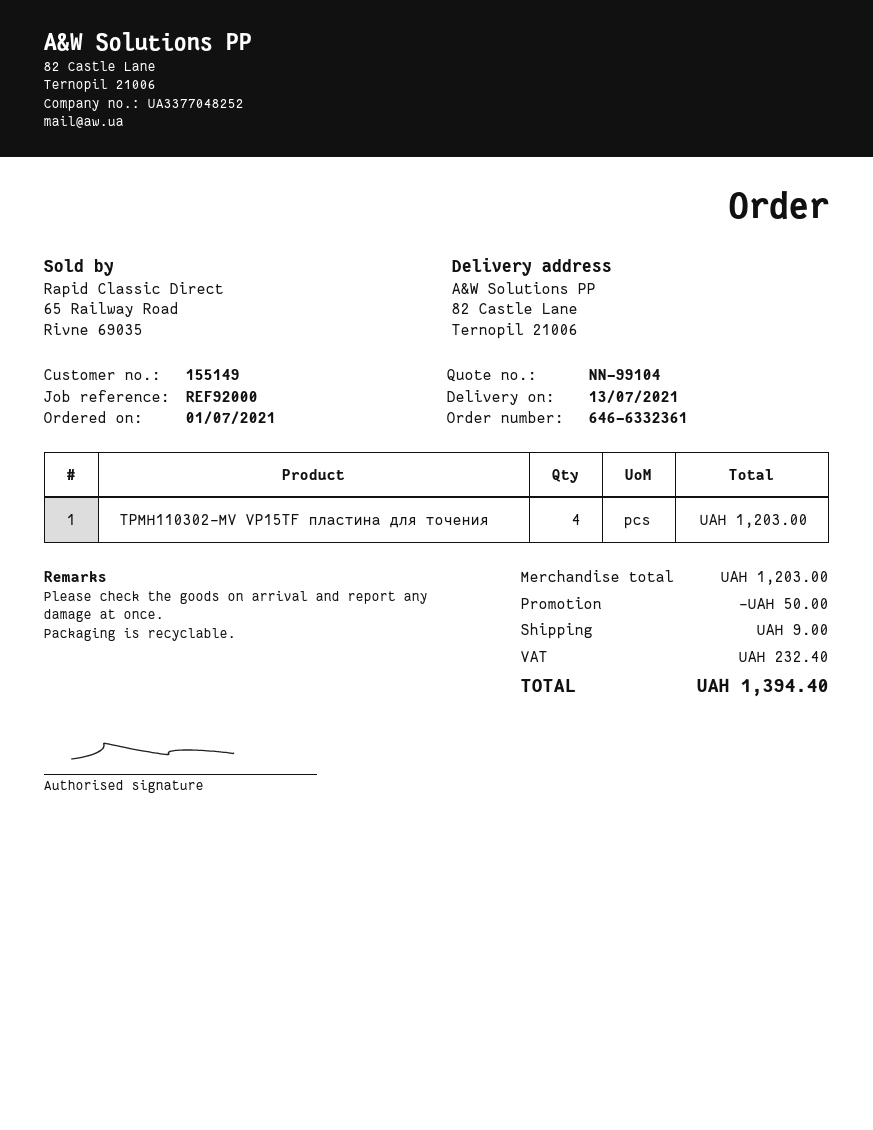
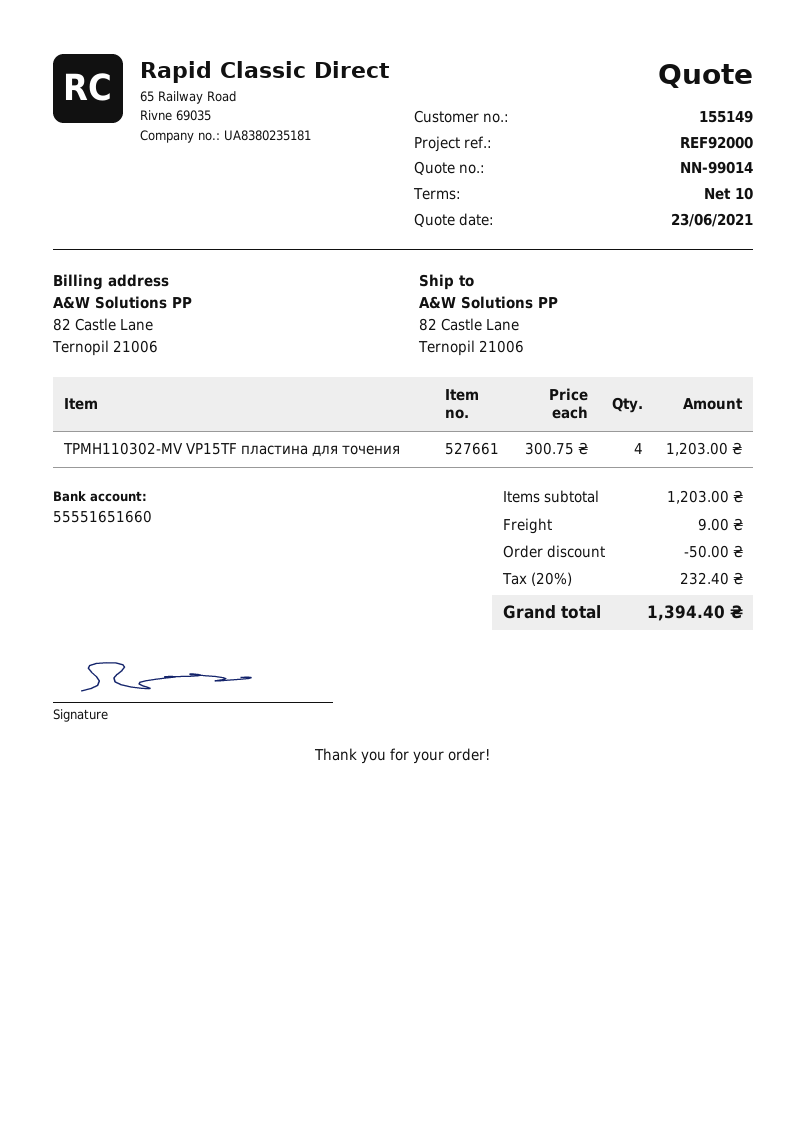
quote number: NN-99104 -> NN-99014

